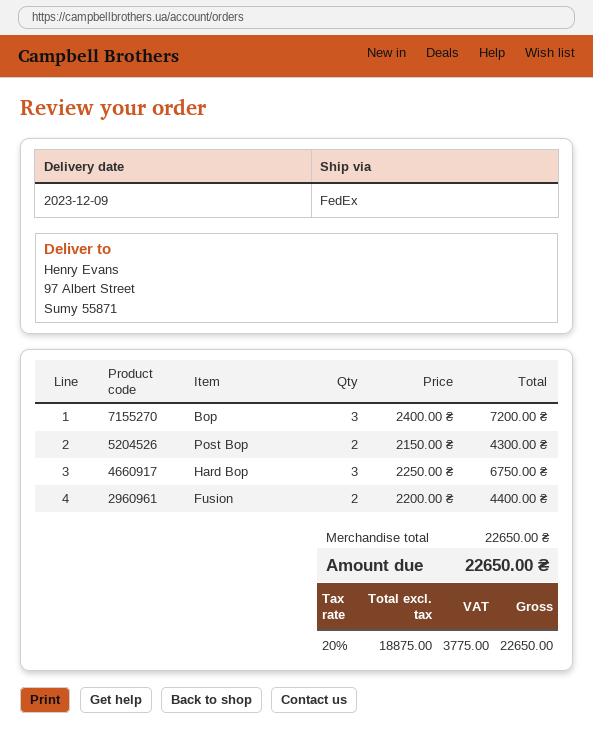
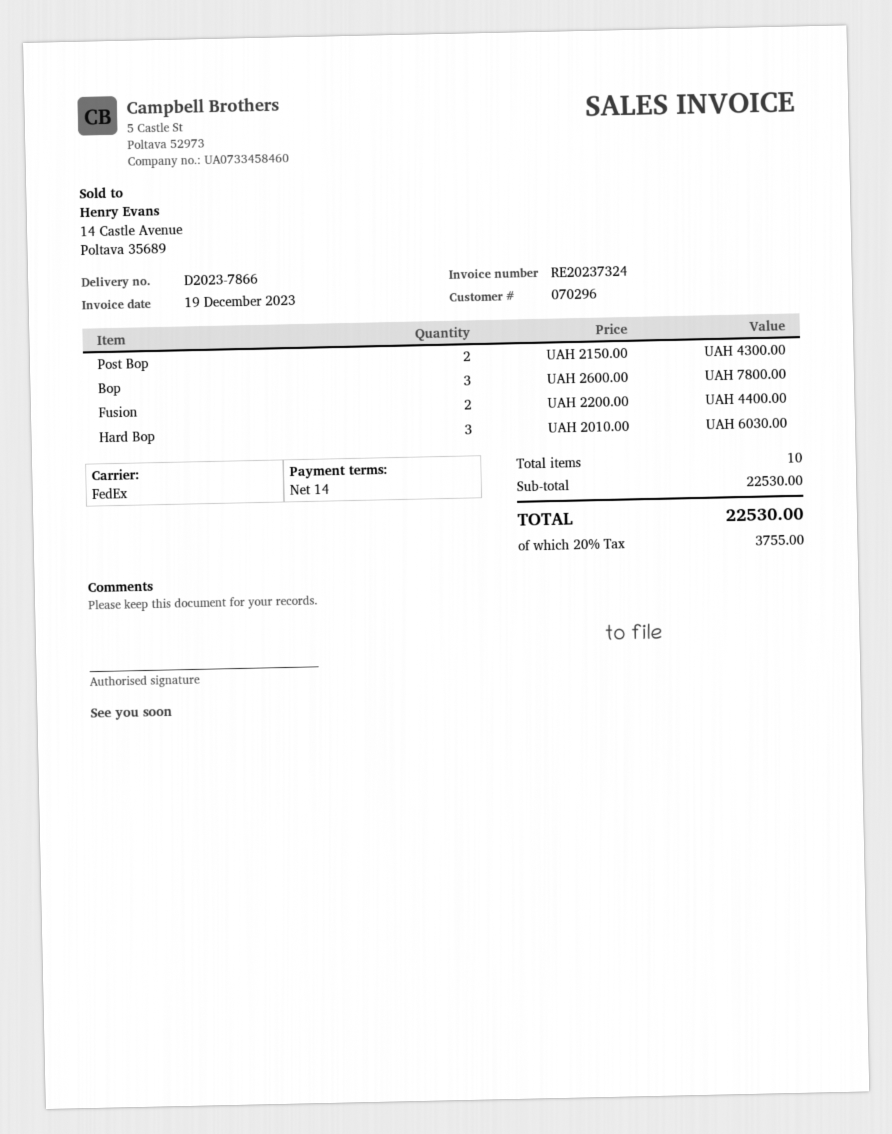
Bop: 3 x 2400.00 = 7200.00 -> 3 x 2600.00 = 7800.00
Hard Bop: 3 x 2250.00 = 6750.00 -> 3 x 2010.00 = 6030.00
subtotal: 22650.00 -> 22530.00
tax: 20% = 3775.00 -> 20% = 3755.00
total: 22650.00 -> 22530.00

